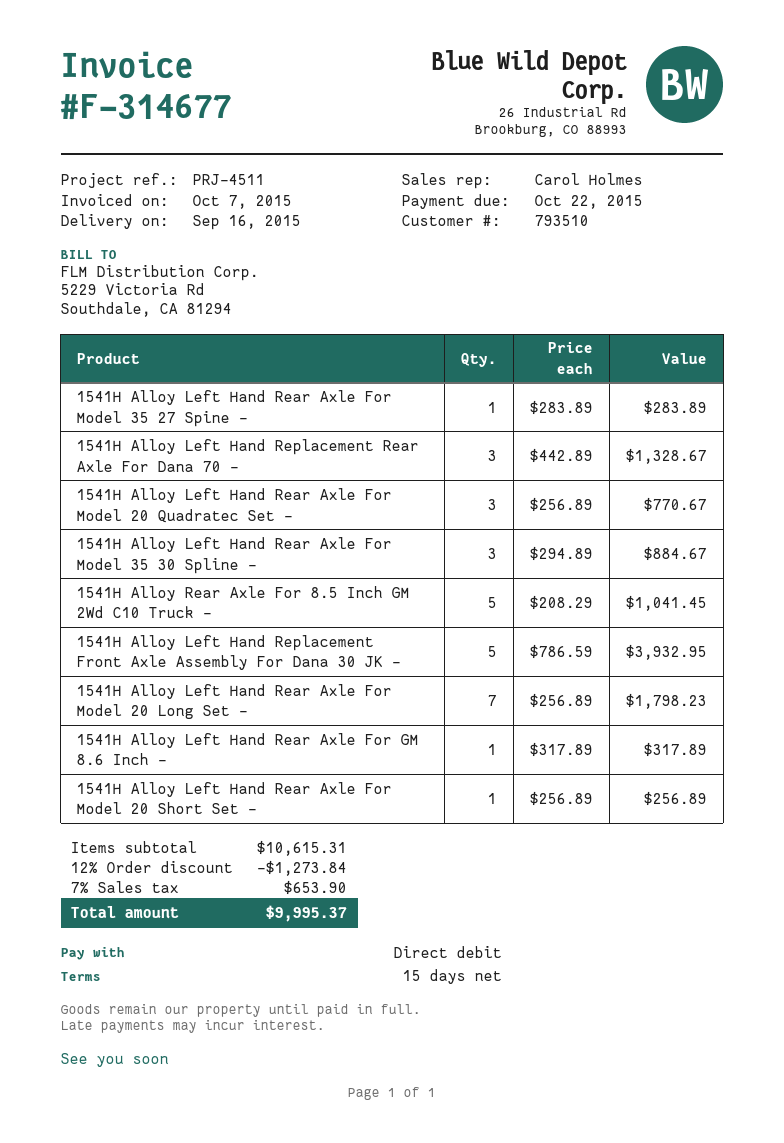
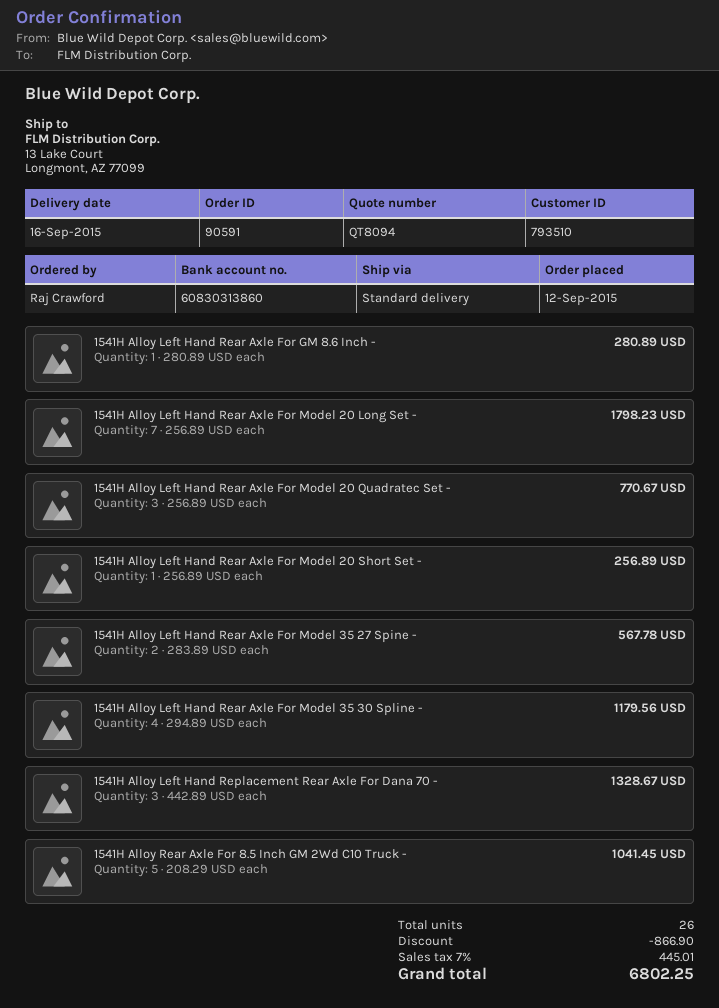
1541H Alloy Left Hand Rear Axle For Model 35 27 Spine -: 1 x 283.89 = 283.89 -> 2 x 283.89 = 567.78
1541H Alloy Left Hand Rear Axle For Model 35 30 Spline -: 3 x 294.89 = 884.67 -> 4 x 294.89 = 1179.56
1541H Alloy Left Hand Replacement Front Axle Assembly For Dana 30 JK -: 5 x 786.59 = 3932.95 -> none
1541H Alloy Left Hand Rear Axle For GM 8.6 Inch -: 1 x 317.89 = 317.89 -> 1 x 280.89 = 280.89
discount: 1273.84 -> 866.90
tax: 7% = 653.90 -> 7% = 445.01
total: 9995.37 -> 6802.25

